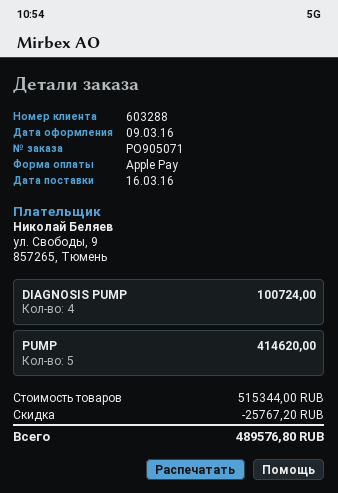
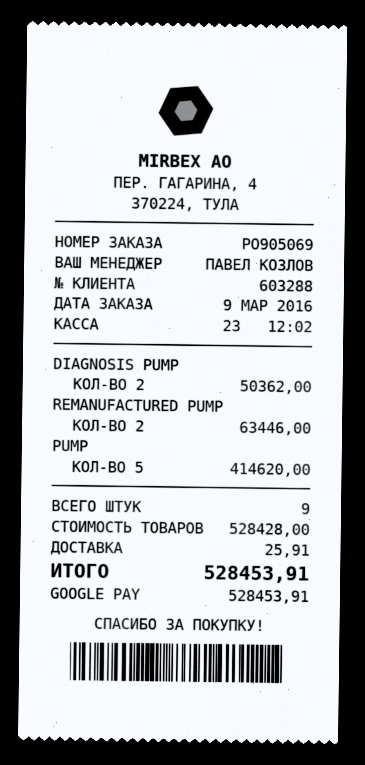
order number: PO905071 -> PO905069
payment method: Apple Pay -> Google Pay
DIAGNOSIS PUMP: 4 for 100724.00 -> 2 for 50362.00
REMANUFACTURED PUMP: none -> 2 for 63446.00
subtotal: 515344.00 -> 528428.00
discount: 25767.20 -> none
shipping: none -> 25.91
total: 489576.80 -> 528453.91

